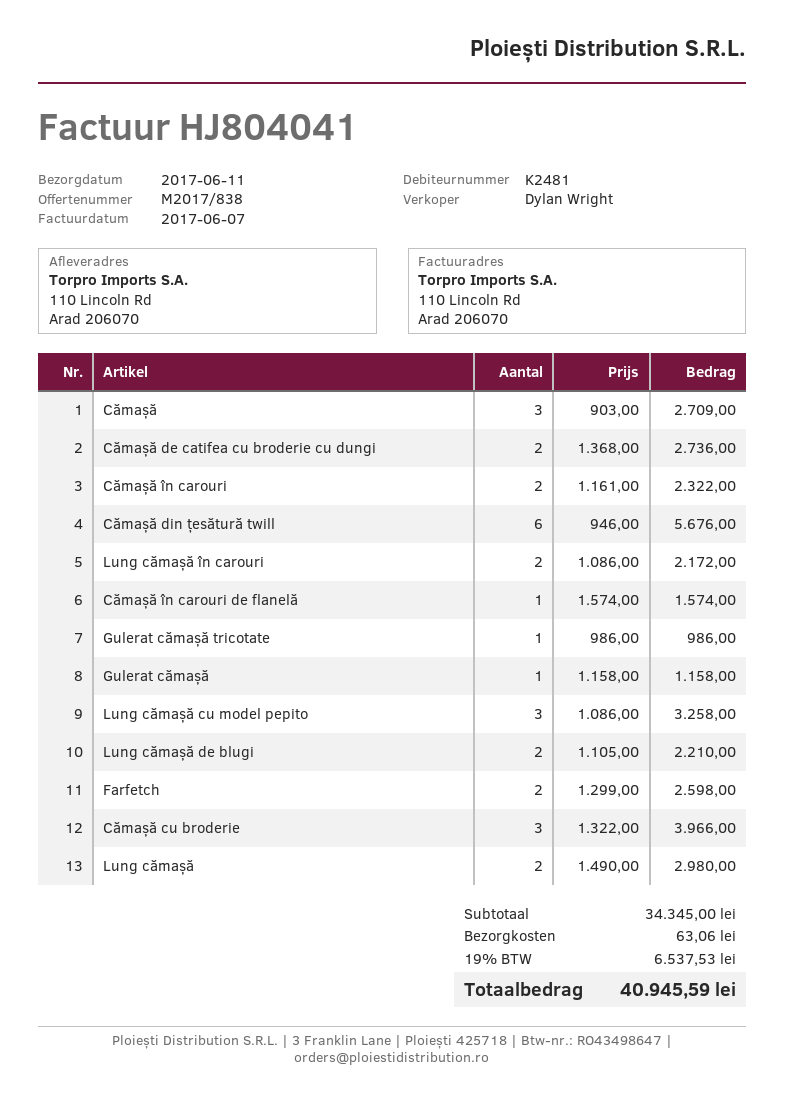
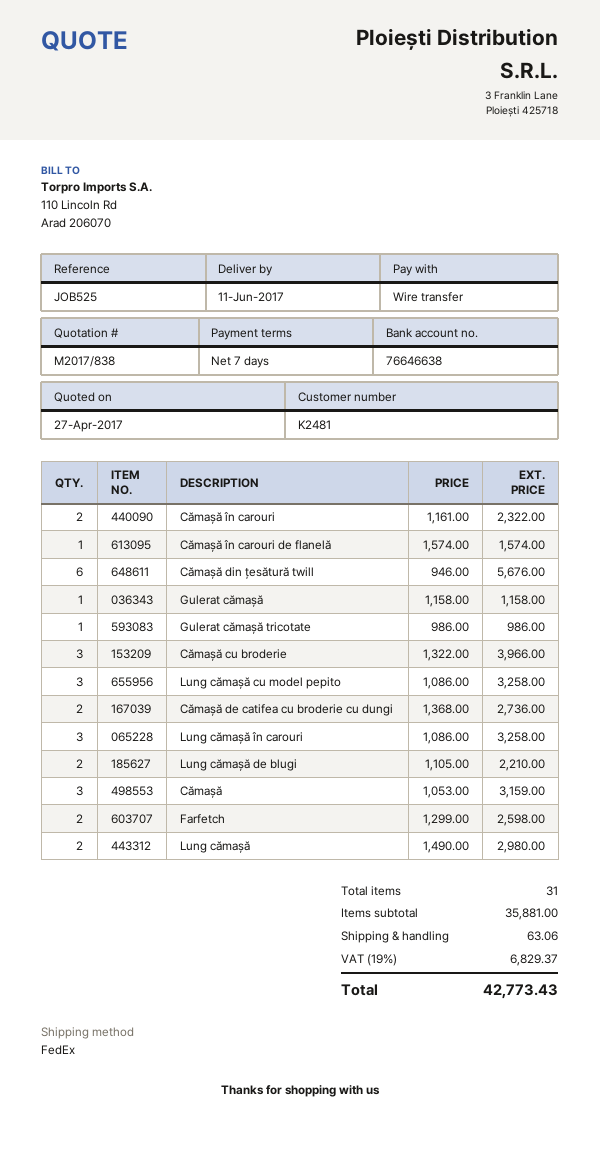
Cămașă: 3 x 903.00 = 2709.00 -> 3 x 1053.00 = 3159.00
Lung cămașă în carouri: 2 x 1086.00 = 2172.00 -> 3 x 1086.00 = 3258.00
subtotal: 34345.00 -> 35881.00
tax: 19% = 6537.53 -> 19% = 6829.37
total: 40945.59 -> 42773.43

